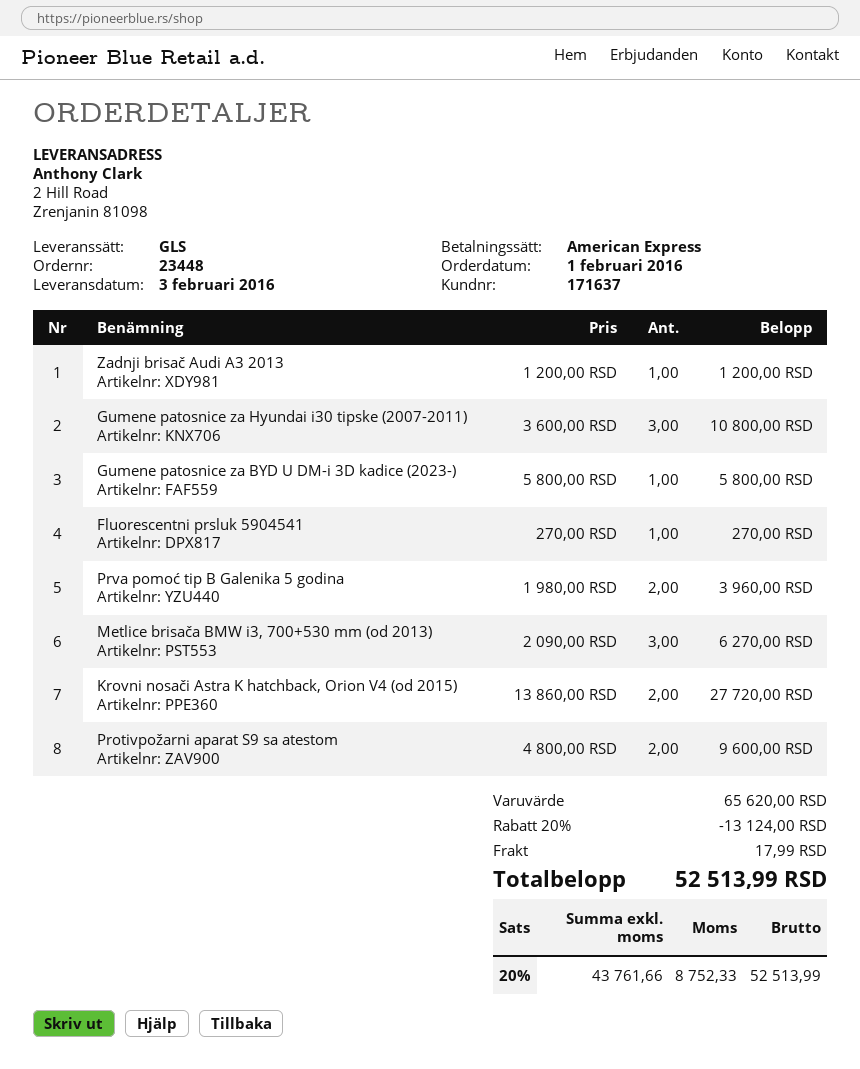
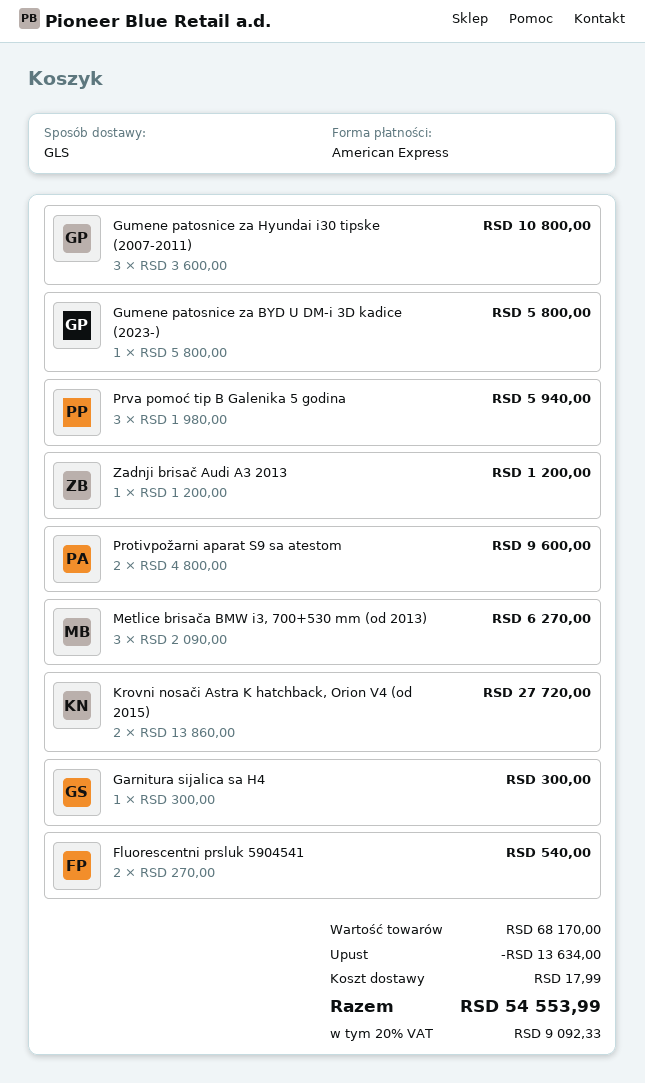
Fluorescentni prsluk 5904541: 1 x 270.00 = 270.00 -> 2 x 270.00 = 540.00
Prva pomoć tip B Galenika 5 godina: 2 x 1980.00 = 3960.00 -> 3 x 1980.00 = 5940.00
Garnitura sijalica sa H4: none -> 1 x 300.00 = 300.00
subtotal: 65620.00 -> 68170.00
discount: 13124.00 -> 13634.00
tax: 20% = 8752.33 -> 20% = 9092.33
total: 52513.99 -> 54553.99

